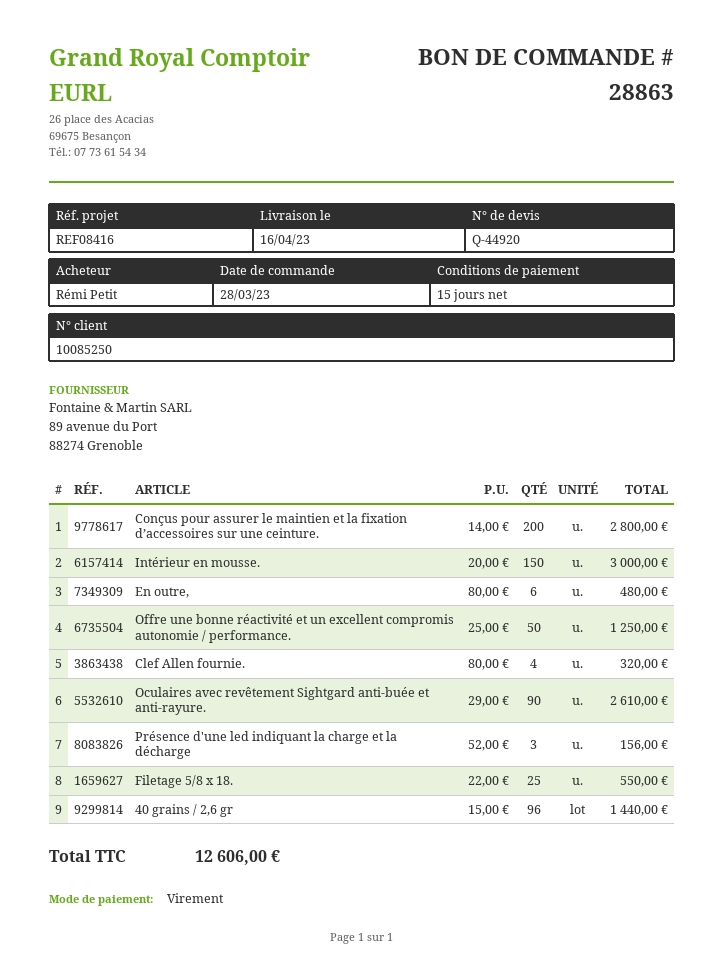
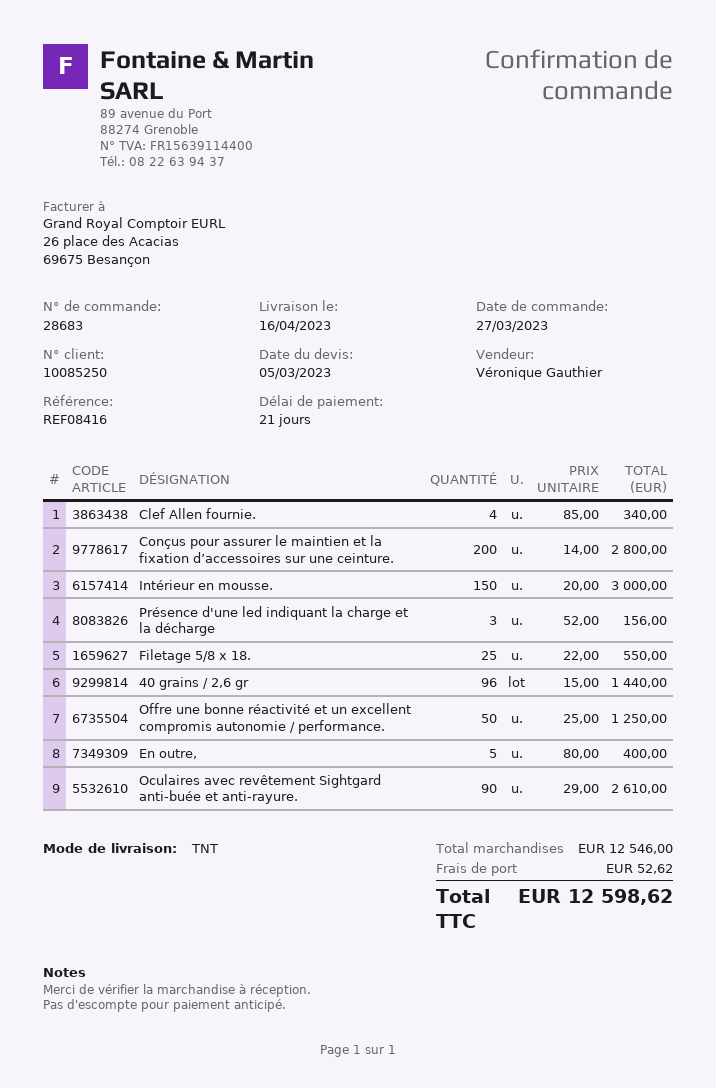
order number: 28863 -> 28683
order date: 2023-03-28 -> 2023-03-27
payment terms: 15 days -> 21 days
En outre,: 6 x 80.00 = 480.00 -> 5 x 80.00 = 400.00
Clef Allen fournie.: 4 x 80.00 = 320.00 -> 4 x 85.00 = 340.00
shipping: none -> 52.62
total: 12606.00 -> 12598.62

